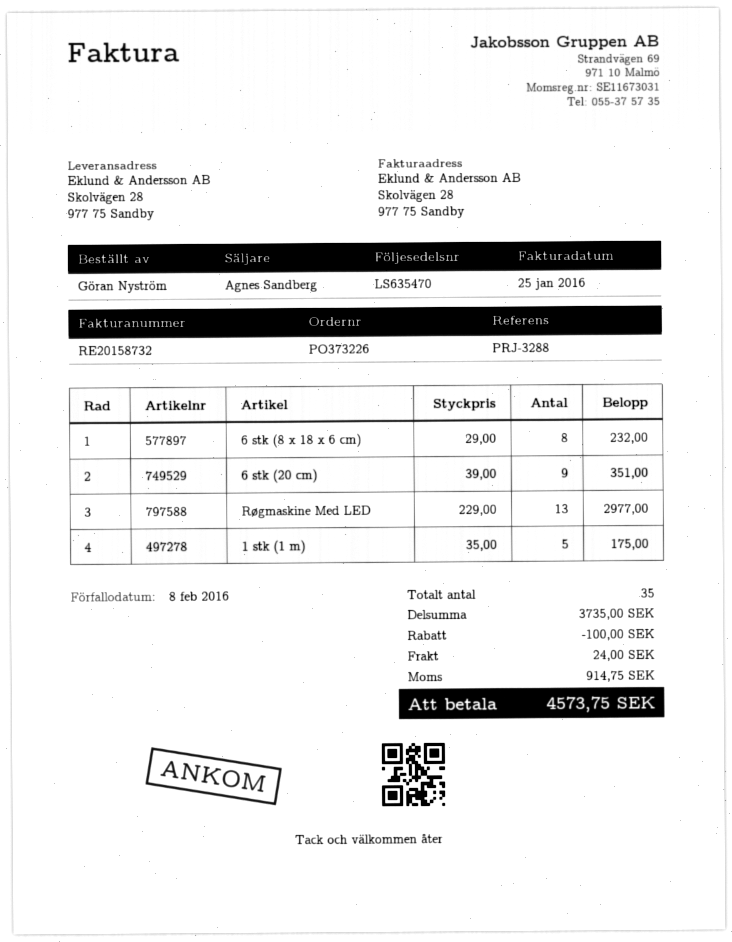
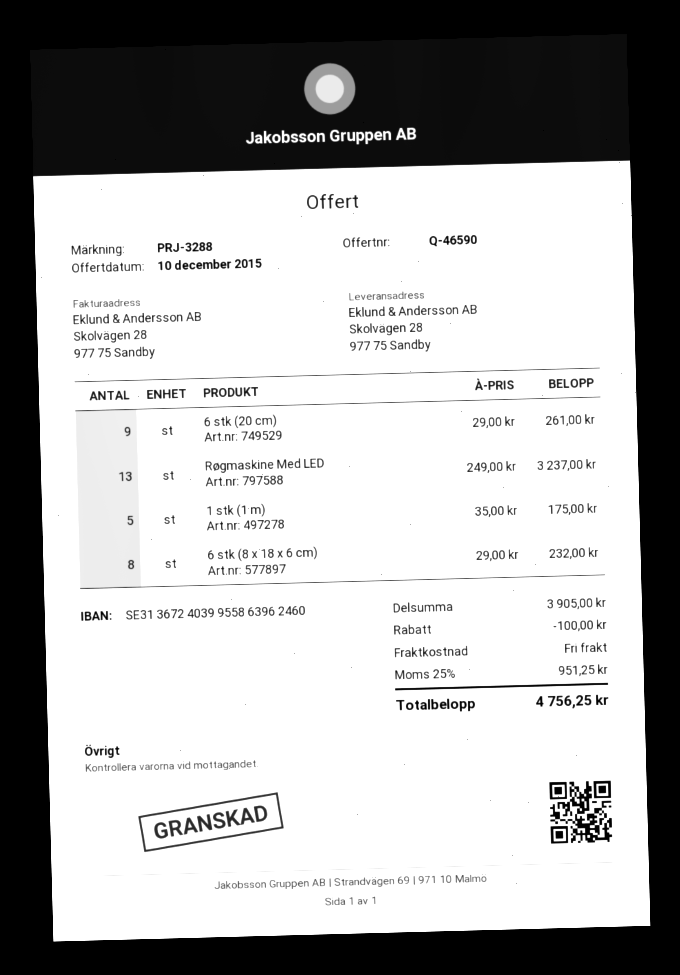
6 stk (20 cm): 9 x 39.00 = 351.00 -> 9 x 29.00 = 261.00
Røgmaskine Med LED: 13 x 229.00 = 2977.00 -> 13 x 249.00 = 3237.00
subtotal: 3735.00 -> 3905.00
shipping: 24.00 -> 0.00
tax: 914.75 -> 951.25
total: 4573.75 -> 4756.25

